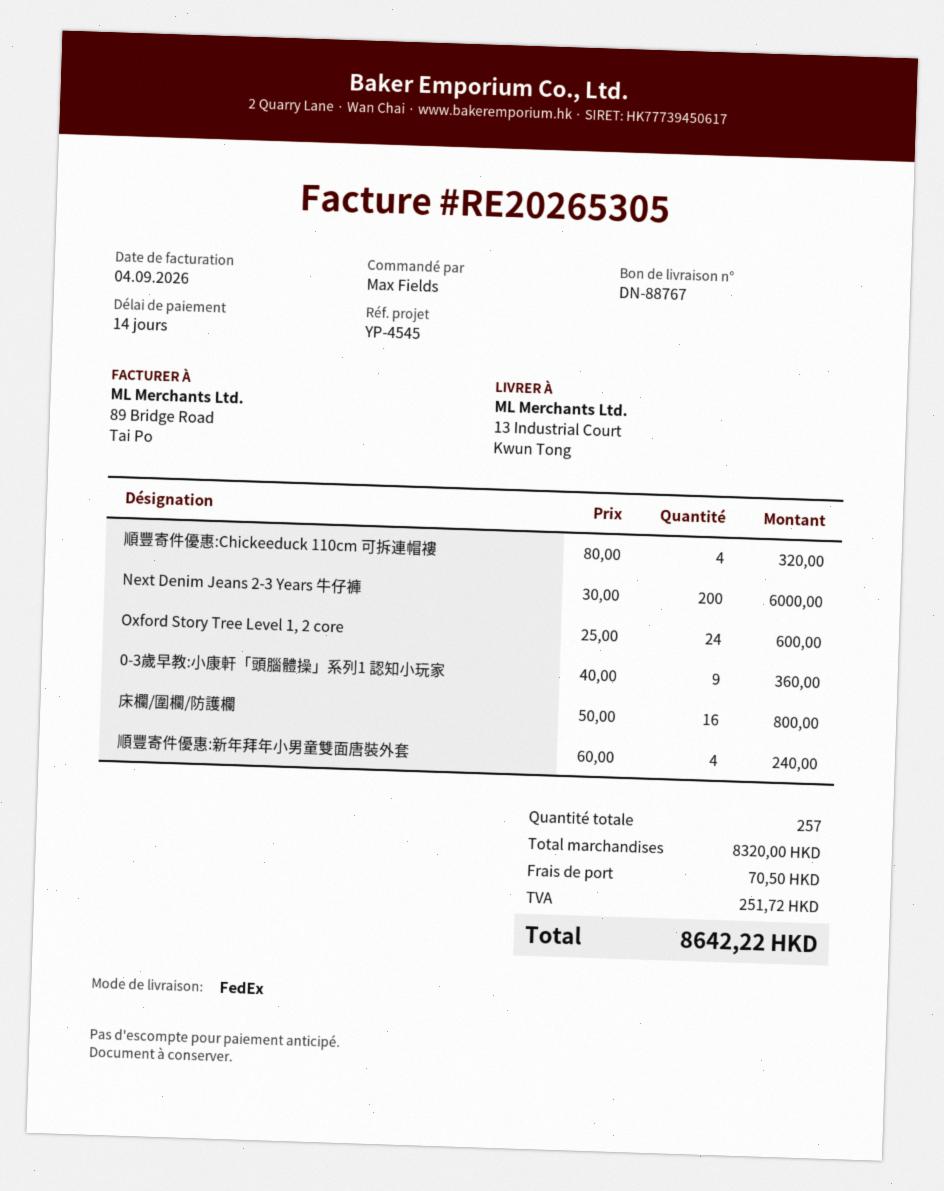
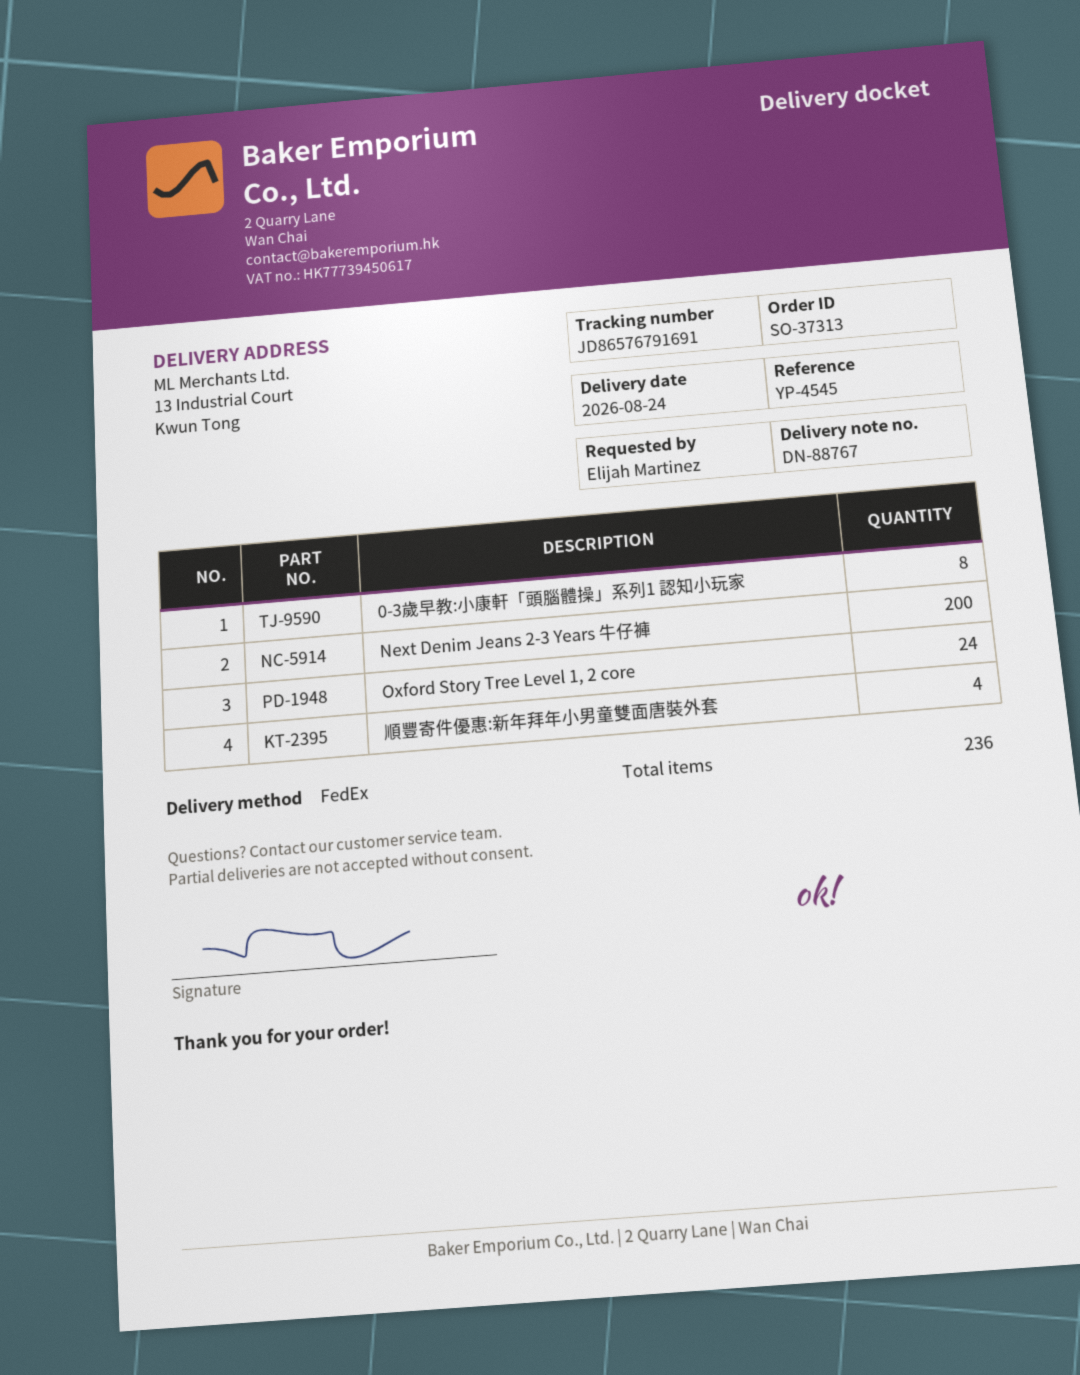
ordered by: Max Fields -> Elijah Martinez
順豐寄件優惠:Chickeeduck 110cm 可拆連帽褸: 4 -> none
0-3歲早教:小康軒「頭腦體操」系列1 認知小玩家: 9 -> 8
床欄/圍欄/防護欄: 16 -> none
total quantity: 257 -> 236

